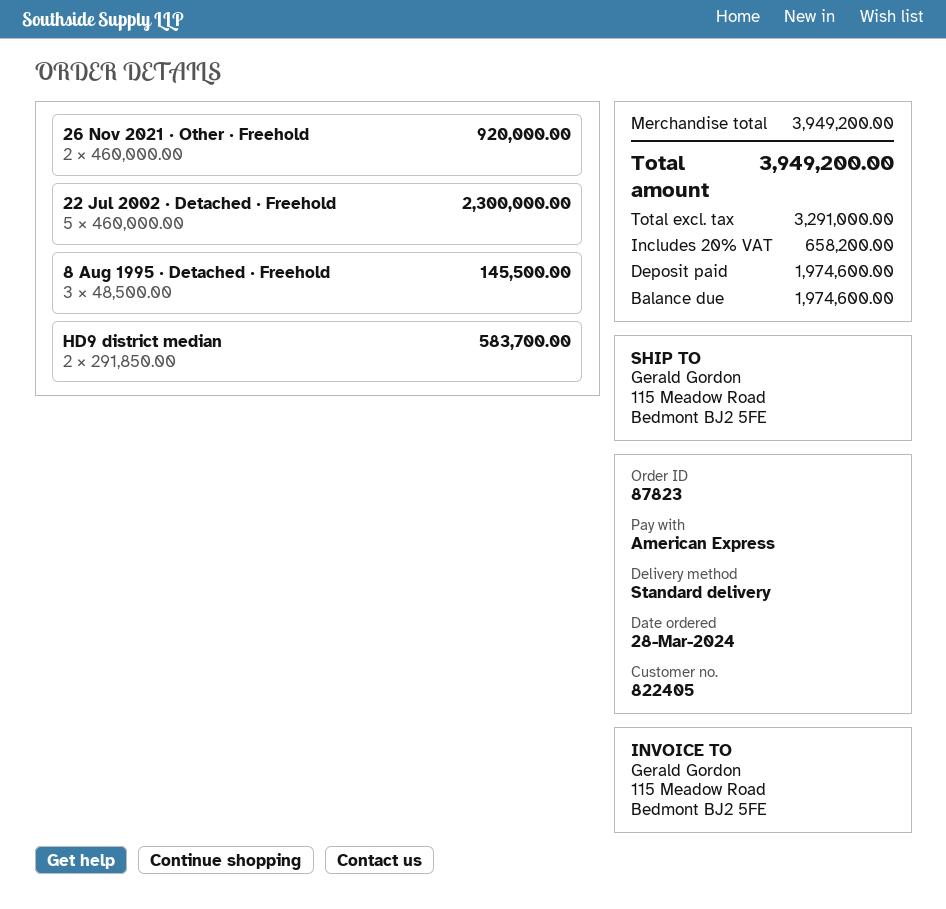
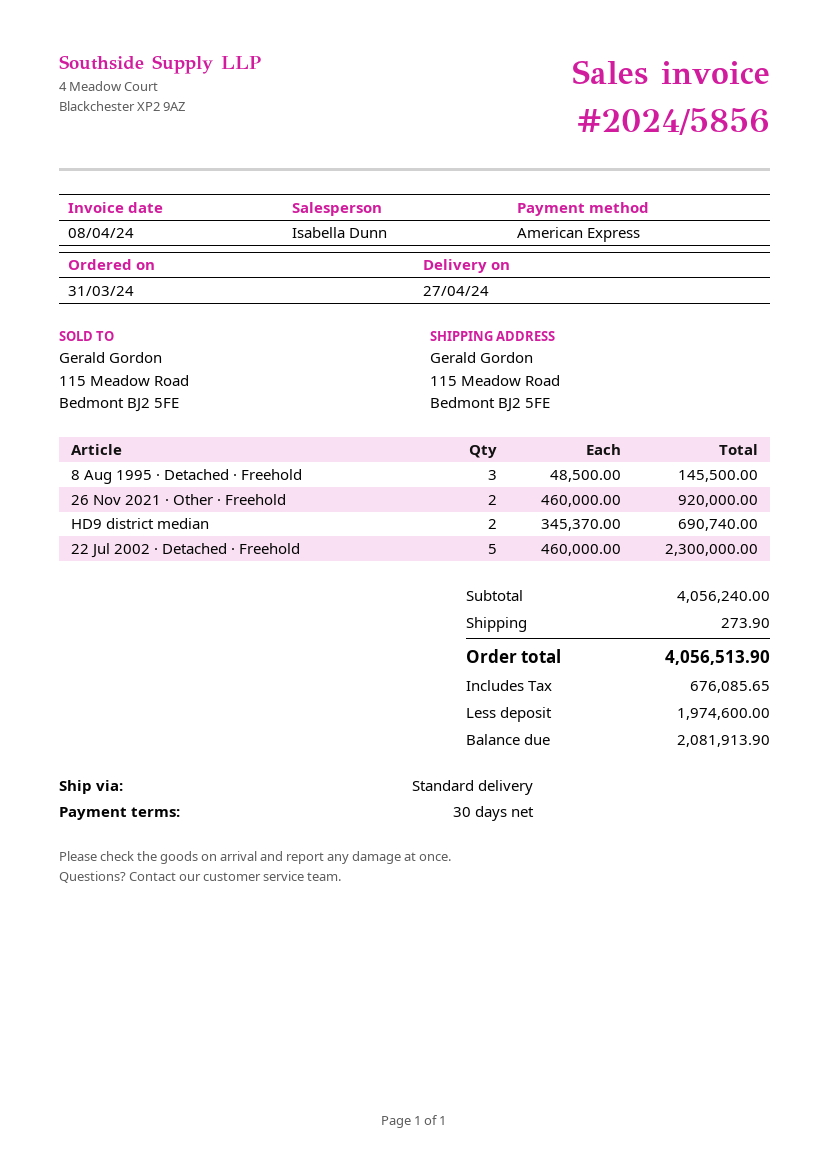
order date: 2024-03-28 -> 2024-03-31
HD9 district median: 2 x 291850.00 = 583700.00 -> 2 x 345370.00 = 690740.00
subtotal: 3949200.00 -> 4056240.00
shipping: none -> 273.90
tax: 658200.00 -> 676085.65
total: 3949200.00 -> 4056513.90
balance: 1974600.00 -> 2081913.90

